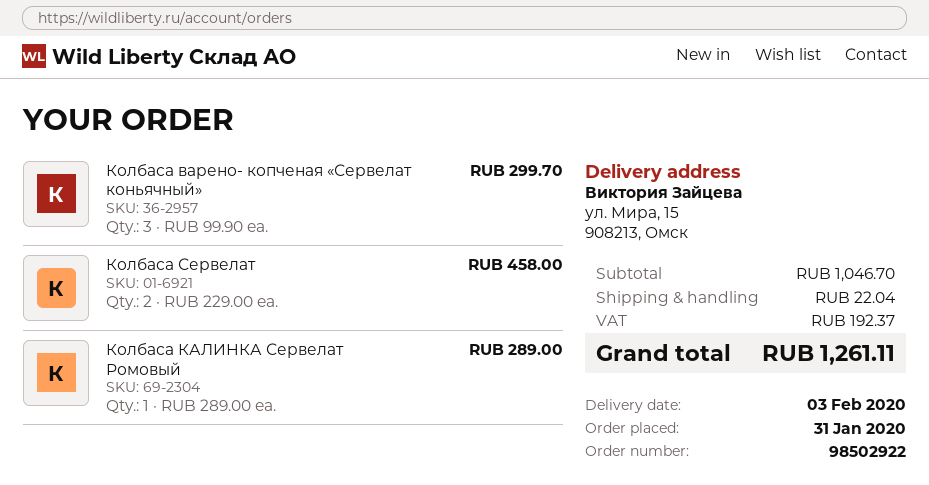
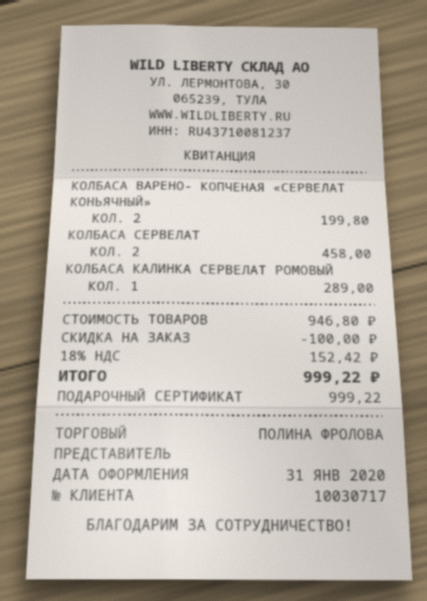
Колбаса варено- копченая «Сервелат коньячный»: 3 for 299.70 -> 2 for 199.80
subtotal: 1046.70 -> 946.80
discount: none -> 100.00
shipping: 22.04 -> none
tax: 192.37 -> 152.42
total: 1261.11 -> 999.22

